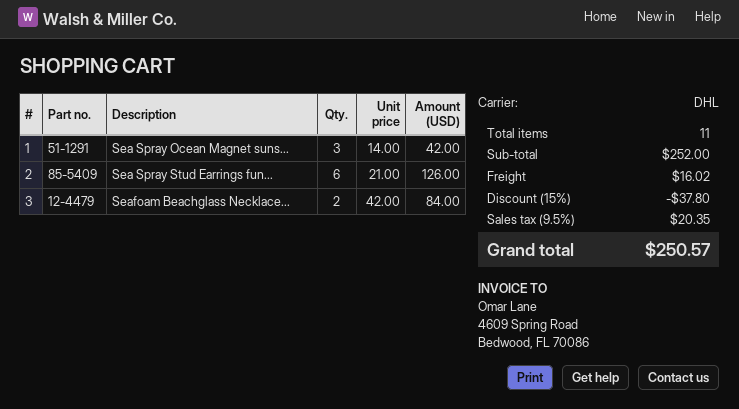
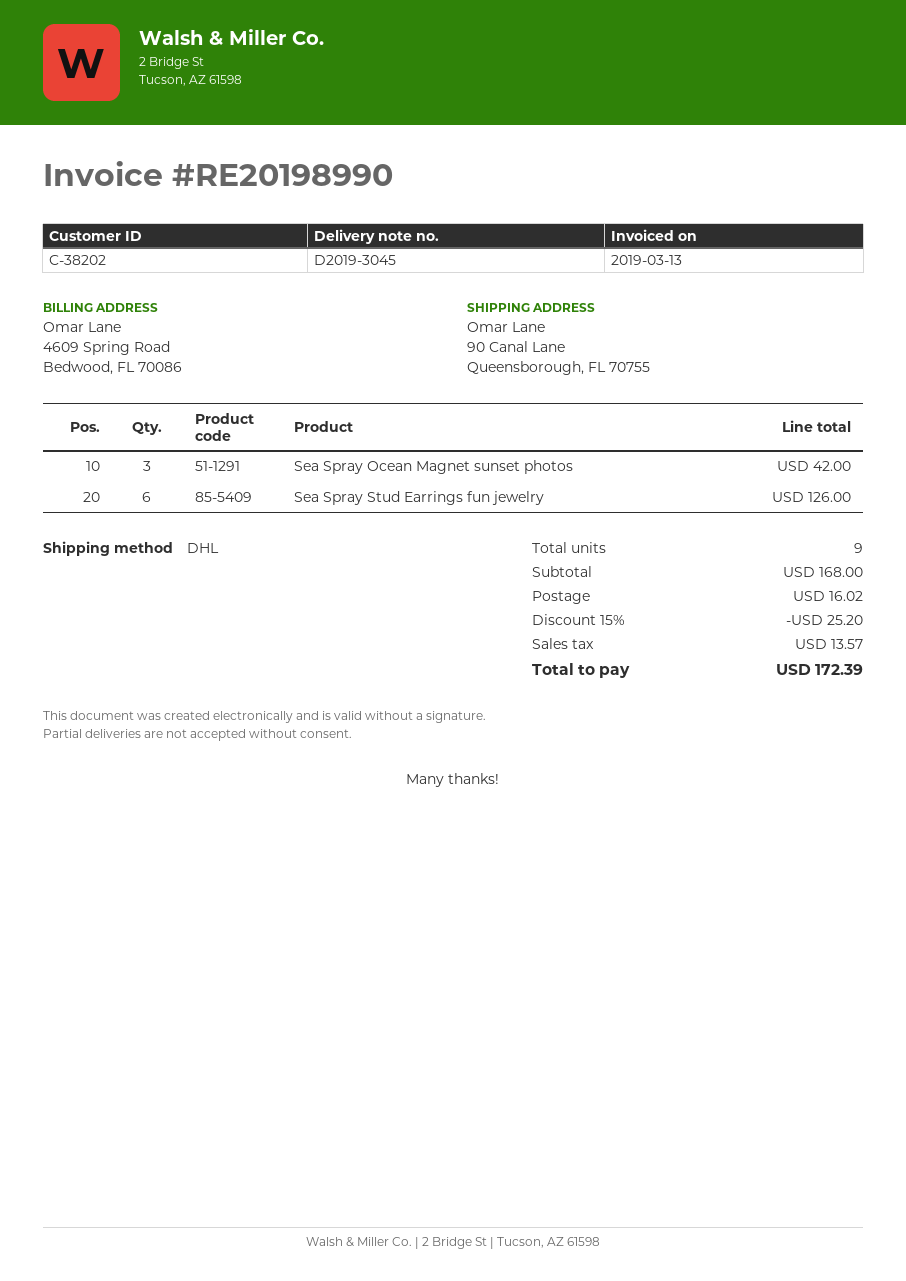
Seafoam Beachglass Necklace...: 2 for 84.00 -> none
total quantity: 11 -> 9
subtotal: 252.00 -> 168.00
discount: 15% = 37.80 -> 15% = 25.20
tax: 20.35 -> 13.57
total: 250.57 -> 172.39

